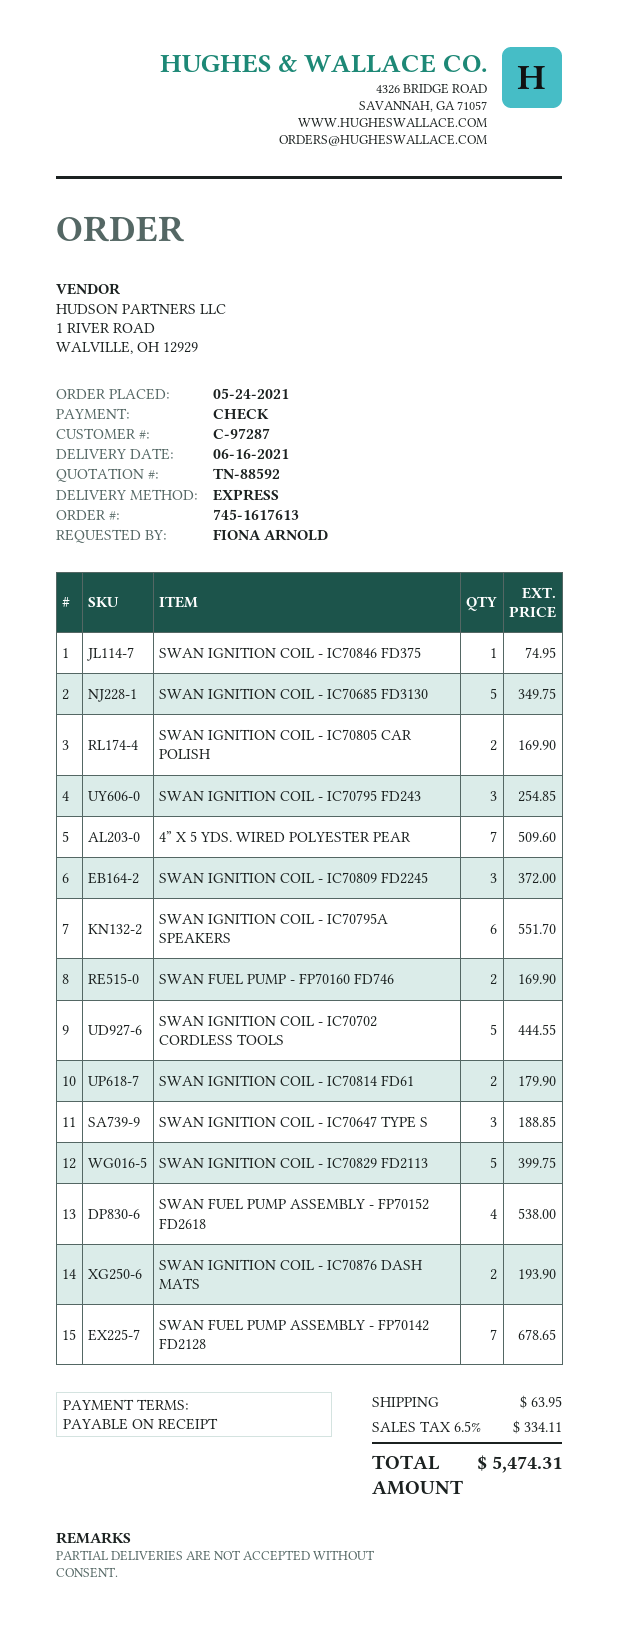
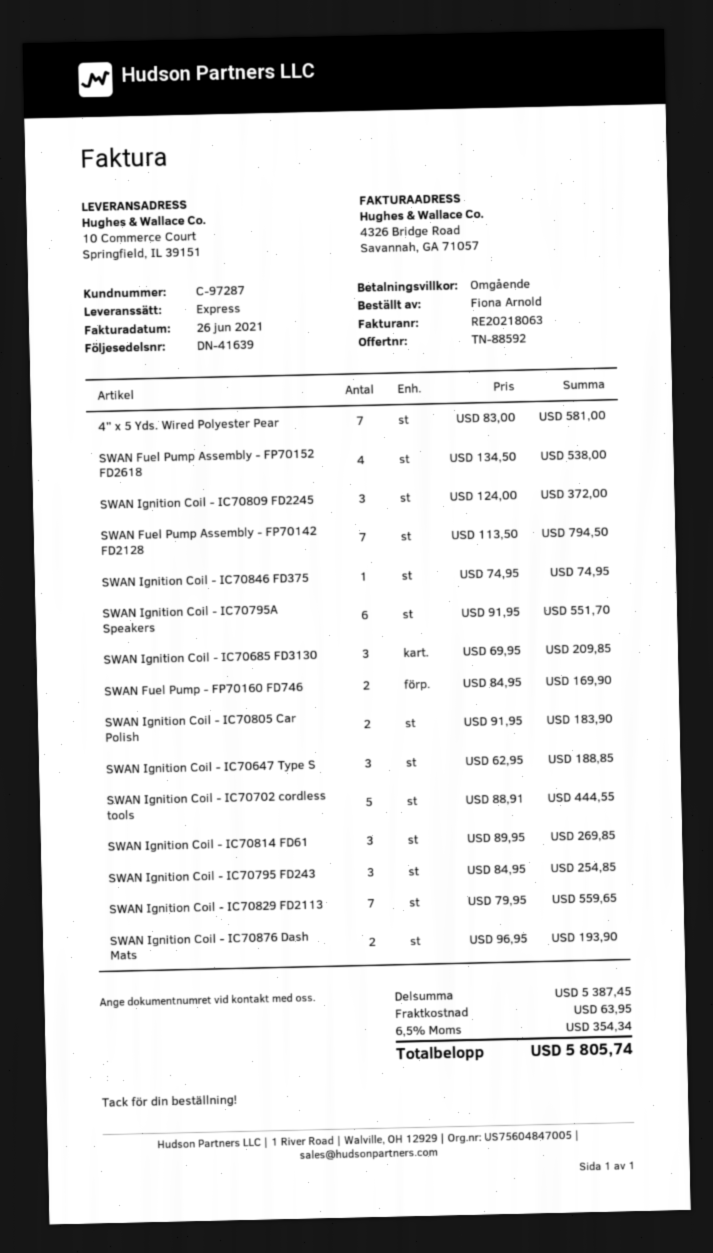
SWAN IGNITION COIL - IC70685 FD3130: 5 for 349.75 -> 3 for 209.85
SWAN IGNITION COIL - IC70805 CAR POLISH: 2 for 169.90 -> 2 for 183.90
4” X 5 YDS. WIRED POLYESTER PEAR: 7 for 509.60 -> 7 for 581.00
SWAN IGNITION COIL - IC70814 FD61: 2 for 179.90 -> 3 for 269.85
SWAN IGNITION COIL - IC70829 FD2113: 5 for 399.75 -> 7 for 559.65
SWAN FUEL PUMP ASSEMBLY - FP70142 FD2128: 7 for 678.65 -> 7 for 794.50
tax: 6.5% = 334.11 -> 6.5% = 354.34
total: 5474.31 -> 5805.74

